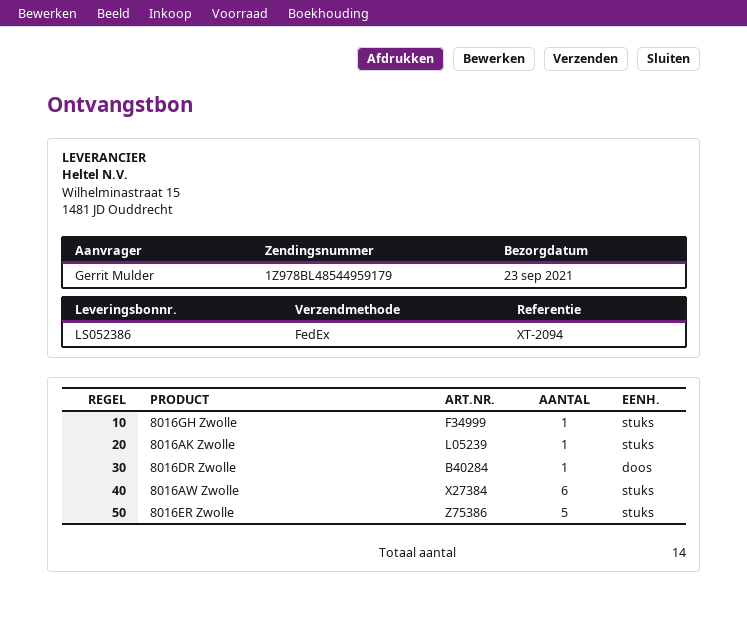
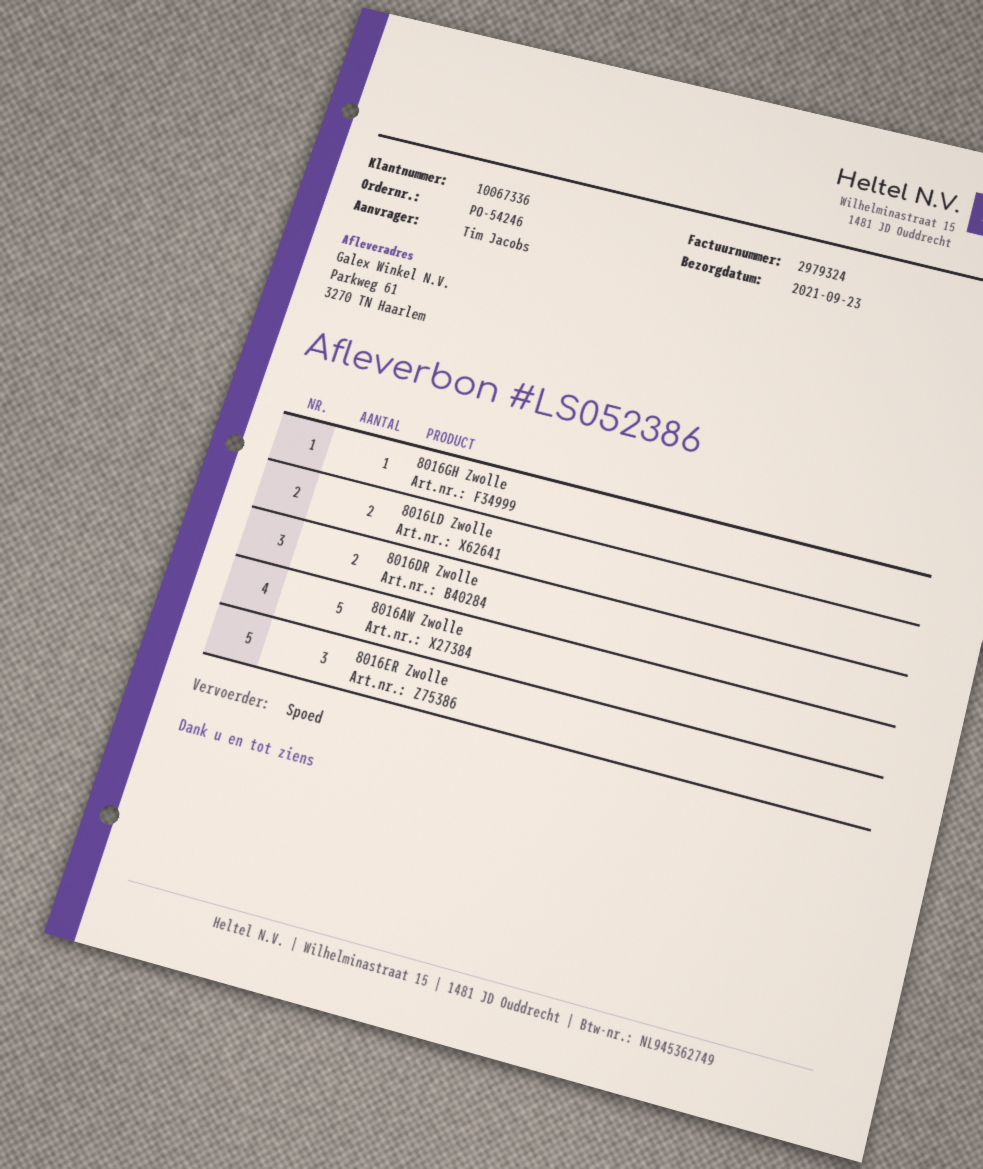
ordered by: Gerrit Mulder -> Tim Jacobs
shipping method: FedEx -> express
8016AK Zwolle: 1 -> none
8016DR Zwolle: 1 -> 2
8016AW Zwolle: 6 -> 5
8016ER Zwolle: 5 -> 3
8016LD Zwolle: none -> 2

